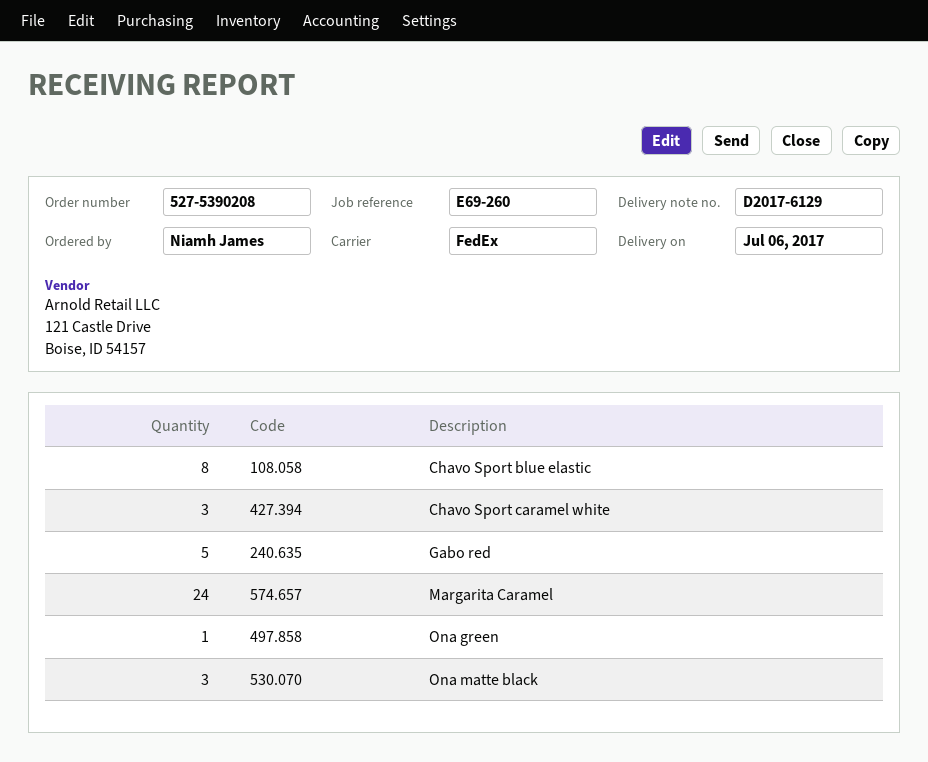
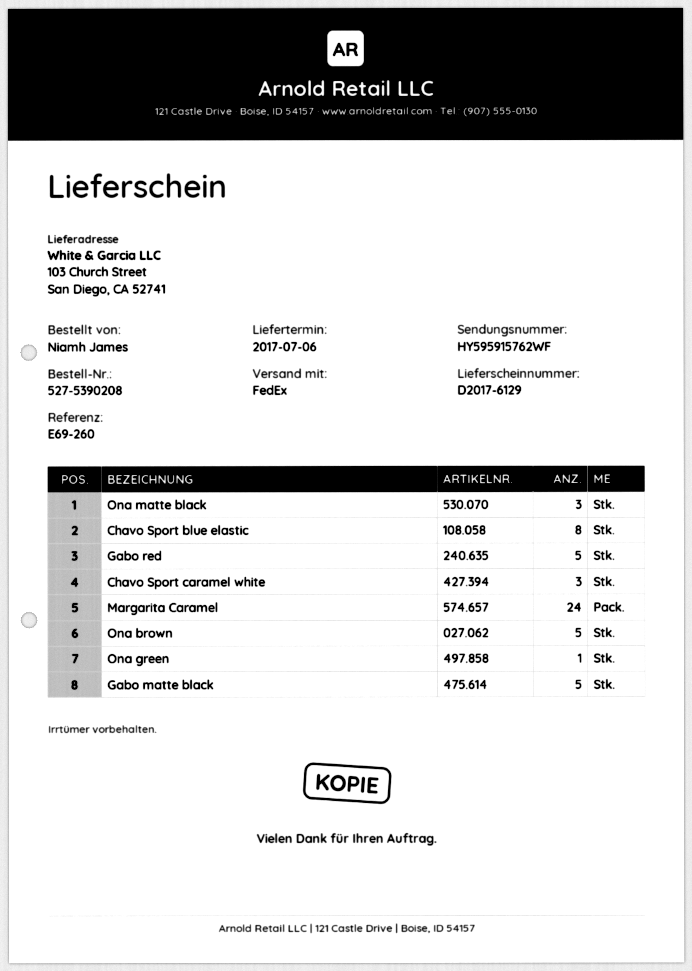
Ona brown: none -> 5
Gabo matte black: none -> 5

